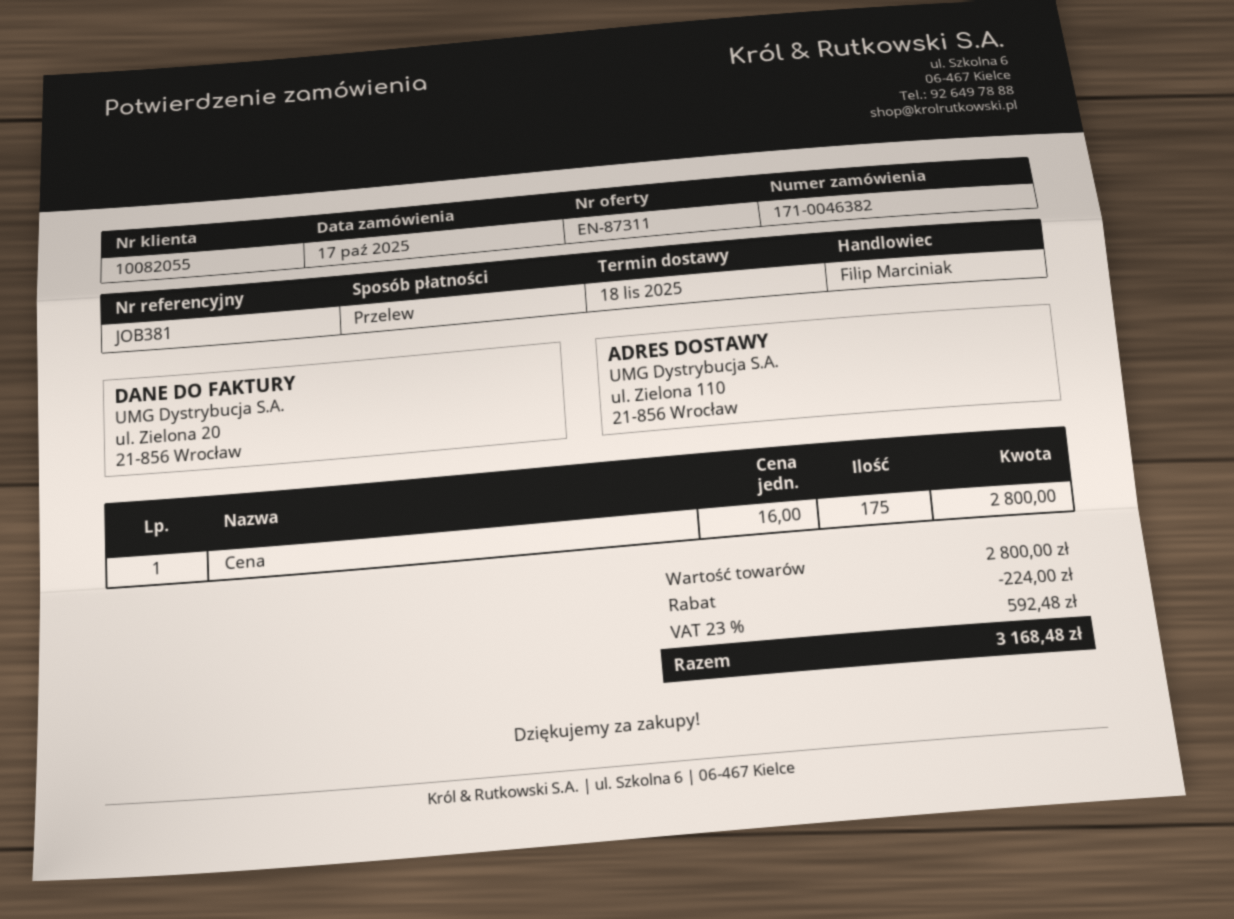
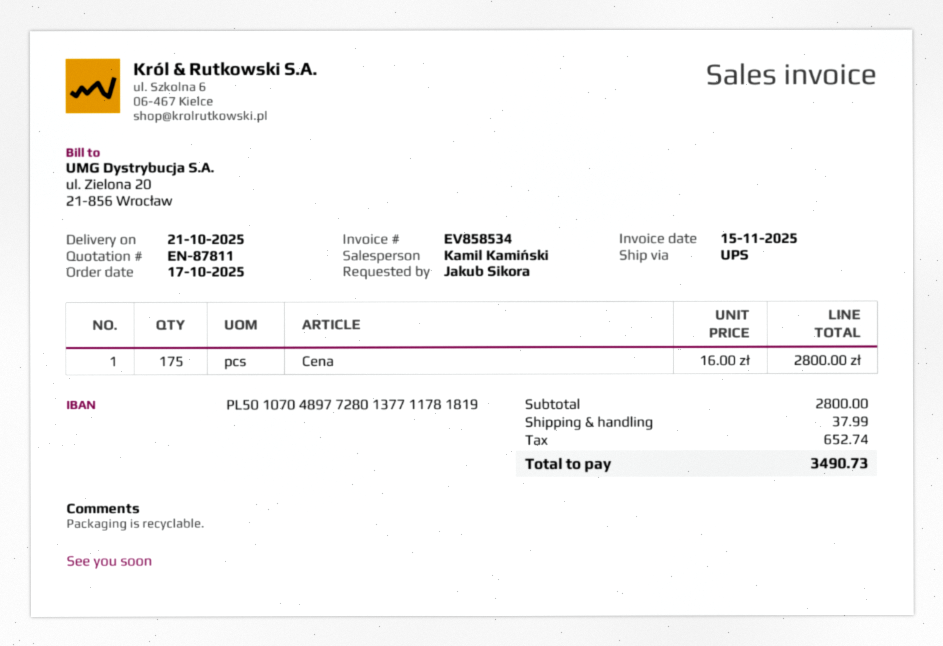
quote number: EN-87311 -> EN-87811
delivery date: 2025-11-18 -> 2025-10-21
sales rep: Filip Marciniak -> Kamil Kamiński
discount: 224.00 -> none
shipping: none -> 37.99
tax: 592.48 -> 652.74
total: 3168.48 -> 3490.73

